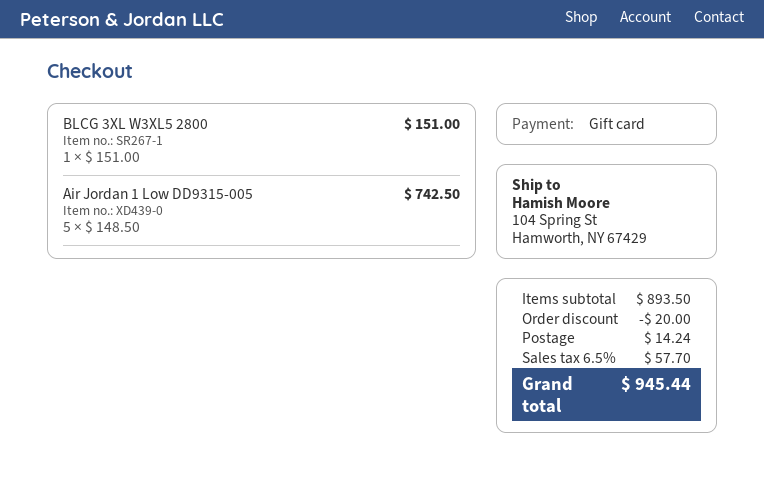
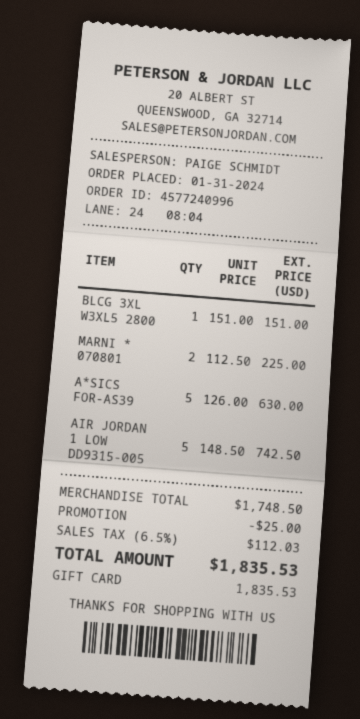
MARNI * 070801: none -> 2 x 112.50 = 225.00
A*SICS FOR-AS39: none -> 5 x 126.00 = 630.00
subtotal: 893.50 -> 1748.50
discount: 20.00 -> 25.00
shipping: 14.24 -> none
tax: 6.5% = 57.70 -> 6.5% = 112.03
total: 945.44 -> 1835.53

